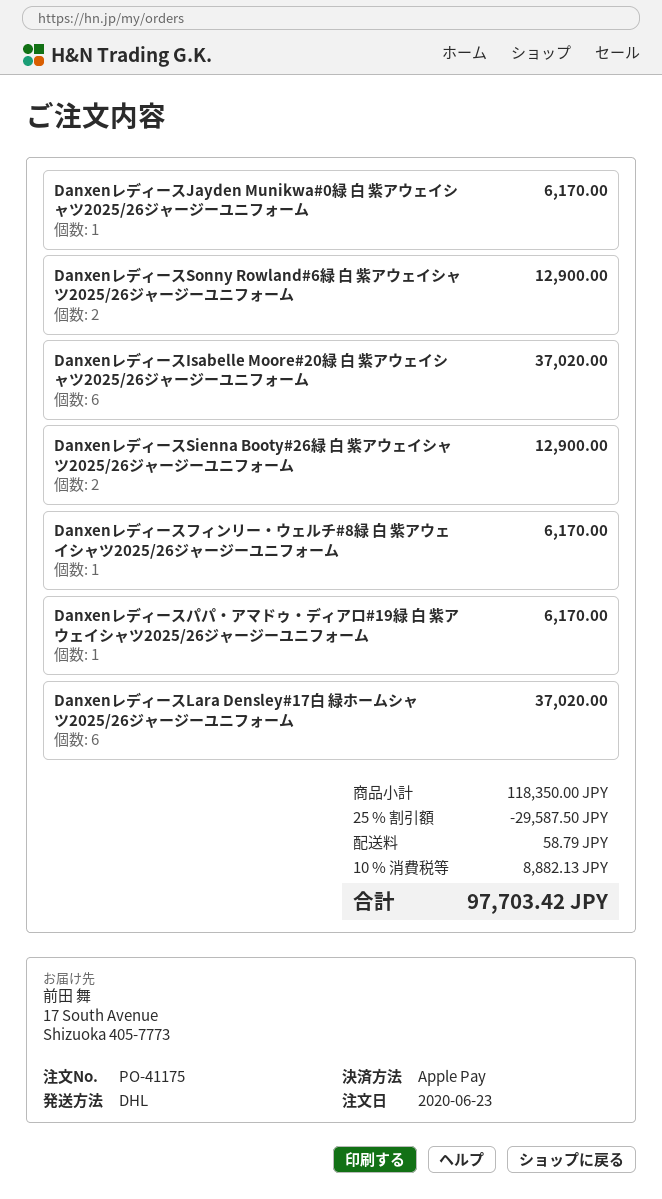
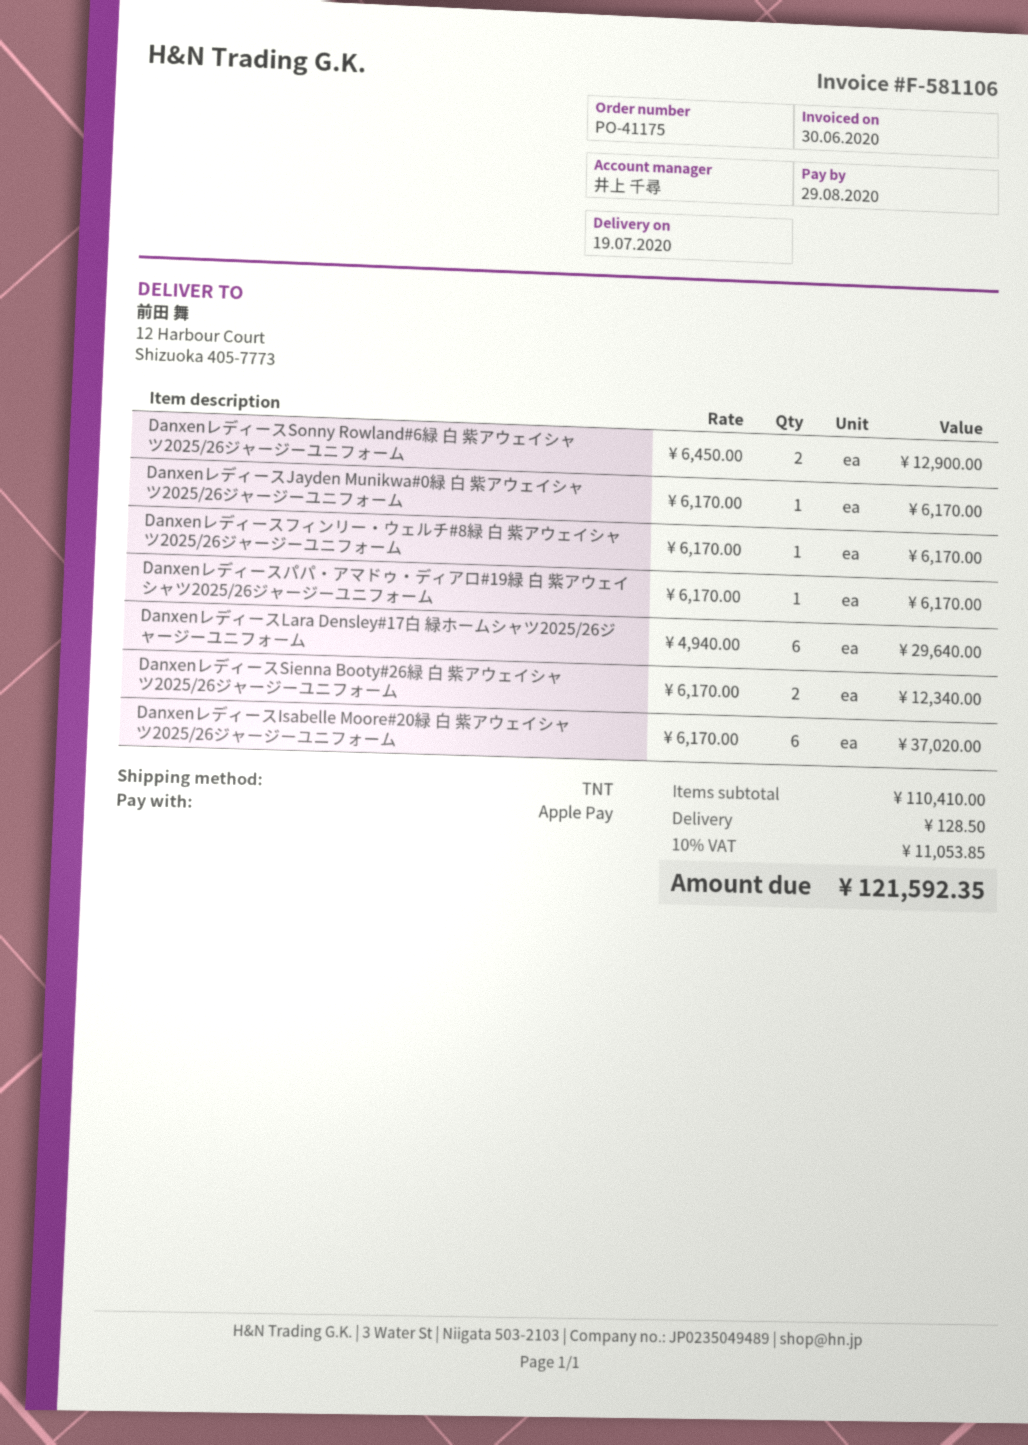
shipping method: DHL -> TNT
ship to: 17 South Avenue, Shizuoka 405-7773 -> 12 Harbour Court, Shizuoka 405-7773
DanxenレディースSienna Booty#26緑 白 紫アウェイシャツ2025/26ジャージーユニフォーム: 2 for 12900.00 -> 2 for 12340.00
DanxenレディースLara Densley#17白 緑ホームシャツ2025/26ジャージーユニフォーム: 6 for 37020.00 -> 6 for 29640.00
subtotal: 118350.00 -> 110410.00
discount: 25% = 29587.50 -> none
shipping: 58.79 -> 128.50
tax: 10% = 8882.13 -> 10% = 11053.85
total: 97703.42 -> 121592.35

